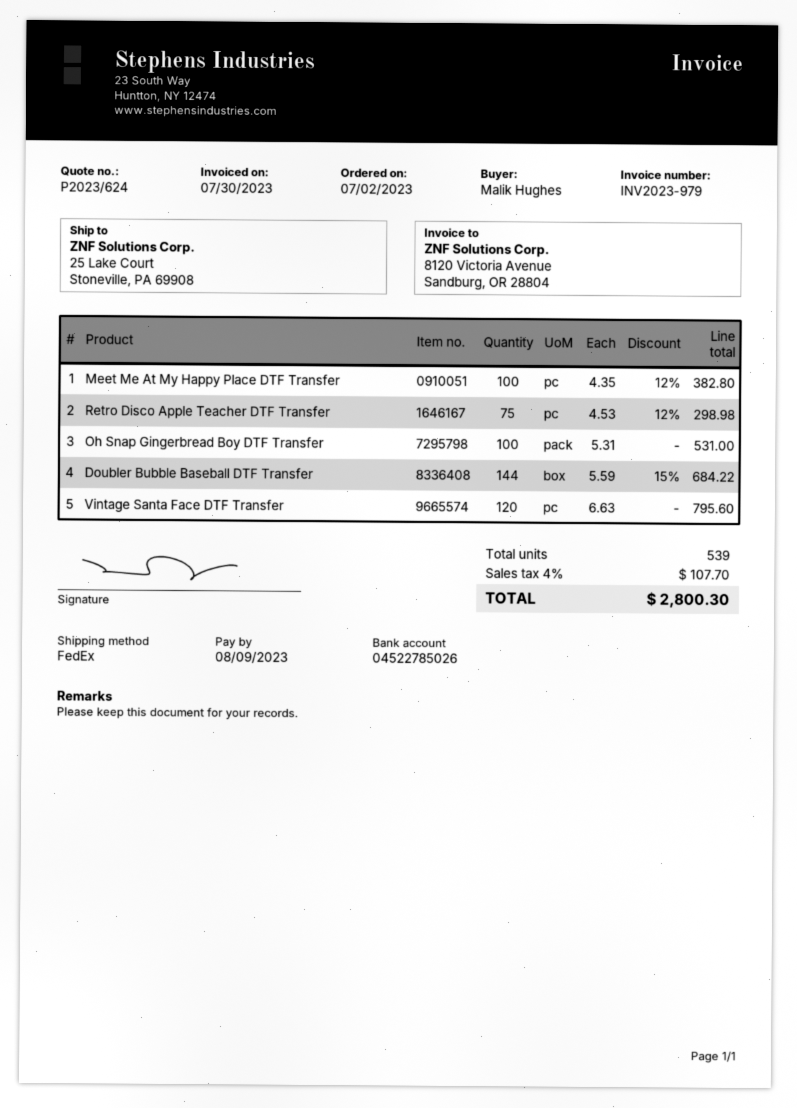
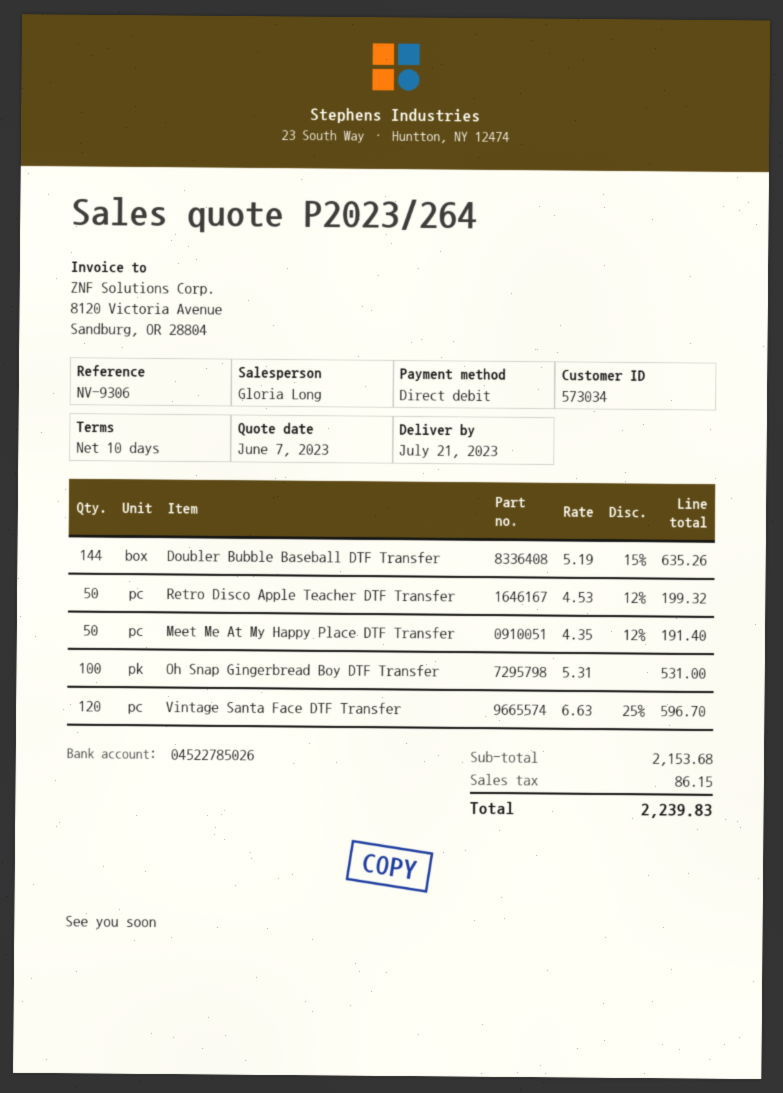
quote number: P2023/624 -> P2023/264
Meet Me At My Happy Place DTF Transfer: 100 x 4.35 - 12% = 382.80 -> 50 x 4.35 - 12% = 191.40
Retro Disco Apple Teacher DTF Transfer: 75 x 4.53 - 12% = 298.98 -> 50 x 4.53 - 12% = 199.32
Doubler Bubble Baseball DTF Transfer: 144 x 5.59 - 15% = 684.22 -> 144 x 5.19 - 15% = 635.26
Vintage Santa Face DTF Transfer: 120 x 6.63 = 795.60 -> 120 x 6.63 - 25% = 596.70
tax: 107.70 -> 86.15
total: 2800.30 -> 2239.83

